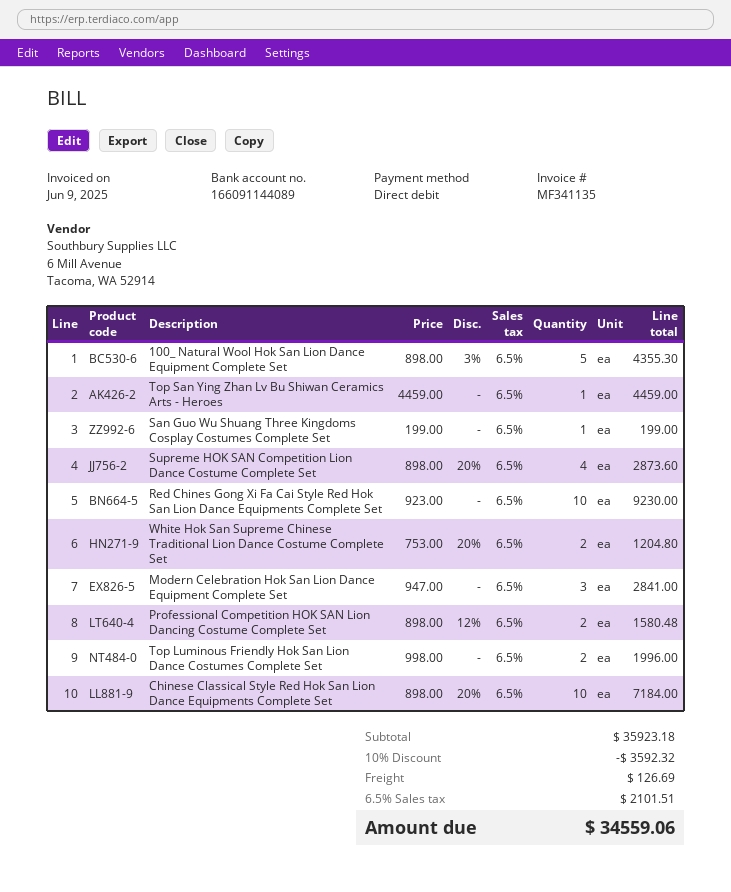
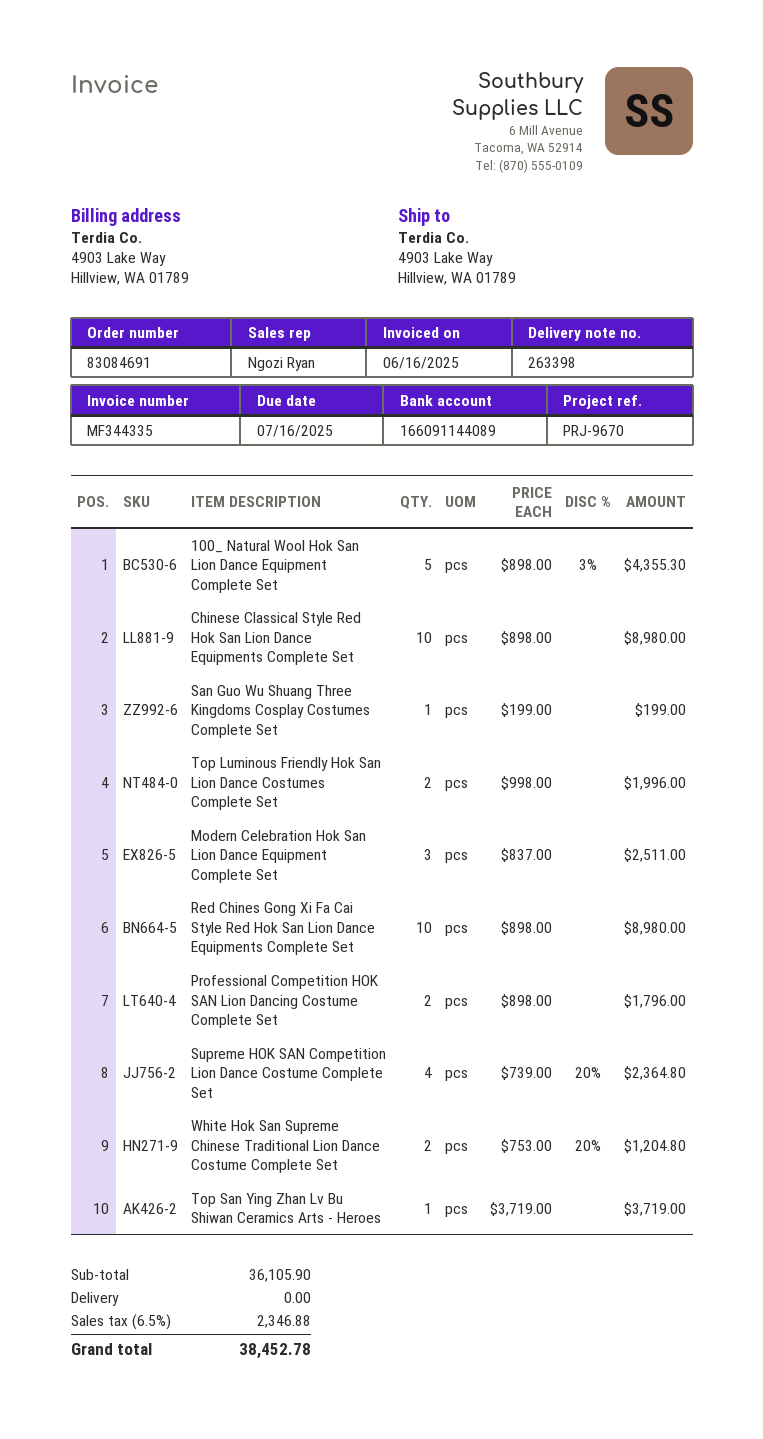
invoice number: MF341135 -> MF344335
invoice date: 2025-06-09 -> 2025-06-16
Top San Ying Zhan Lv Bu Shiwan Ceramics Arts - Heroes: 1 x 4459.00 = 4459.00 -> 1 x 3719.00 = 3719.00
Supreme HOK SAN Competition Lion Dance Costume Complete Set: 4 x 898.00 - 20% = 2873.60 -> 4 x 739.00 - 20% = 2364.80
Red Chines Gong Xi Fa Cai Style Red Hok San Lion Dance Equipments Complete Set: 10 x 923.00 = 9230.00 -> 10 x 898.00 = 8980.00
Modern Celebration Hok San Lion Dance Equipment Complete Set: 3 x 947.00 = 2841.00 -> 3 x 837.00 = 2511.00
Professional Competition HOK SAN Lion Dancing Costume Complete Set: 2 x 898.00 - 12% = 1580.48 -> 2 x 898.00 = 1796.00
Chinese Classical Style Red Hok San Lion Dance Equipments Complete Set: 10 x 898.00 - 20% = 7184.00 -> 10 x 898.00 = 8980.00
subtotal: 35923.18 -> 36105.90
discount: 10% = 3592.32 -> none
shipping: 126.69 -> 0.00
tax: 6.5% = 2101.51 -> 6.5% = 2346.88
total: 34559.06 -> 38452.78

